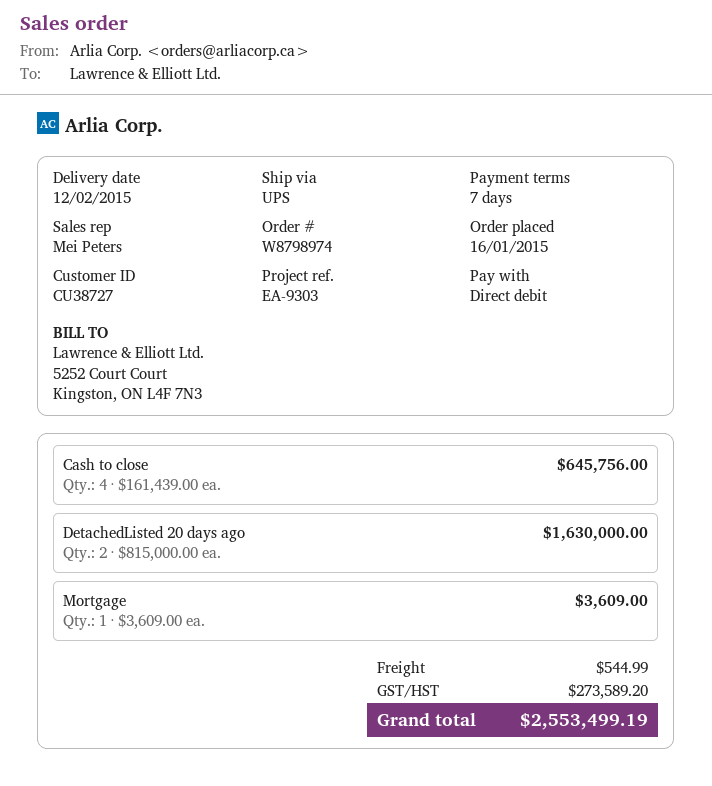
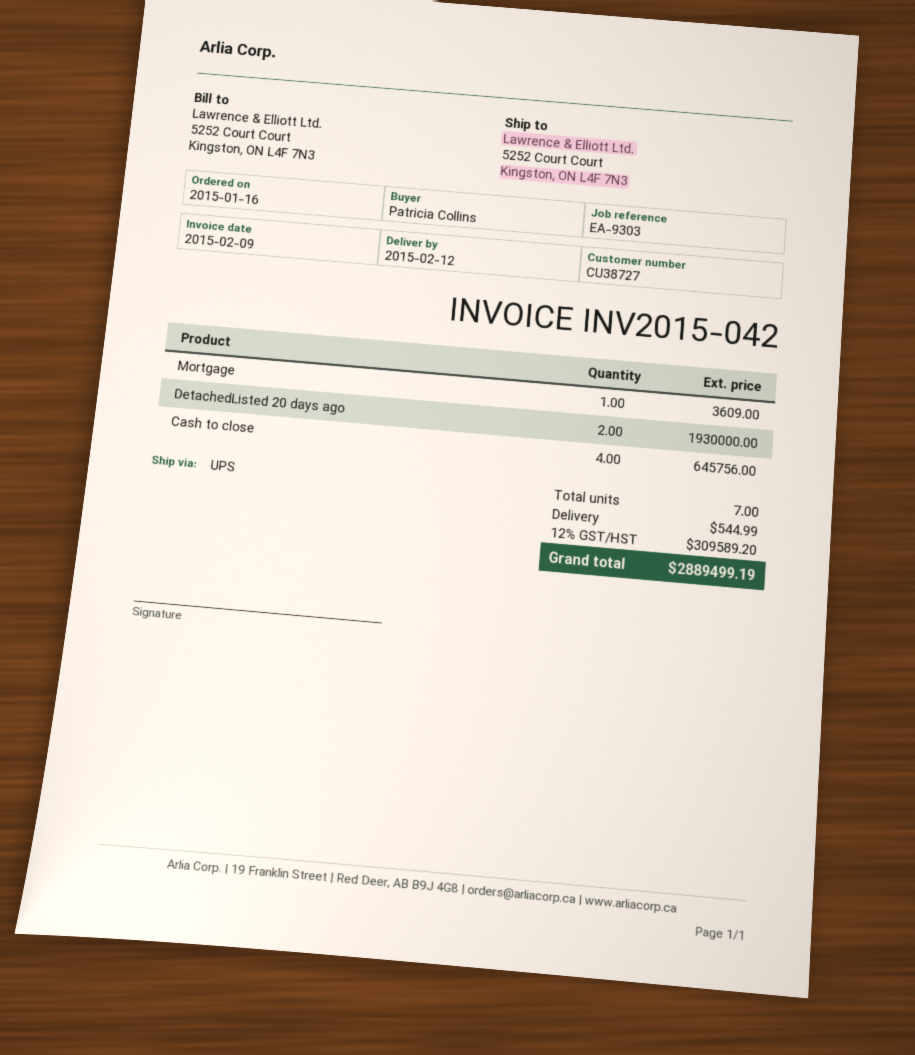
DetachedListed 20 days ago: 2 for 1630000.00 -> 2 for 1930000.00
tax: 273589.20 -> 309589.20
total: 2553499.19 -> 2889499.19

